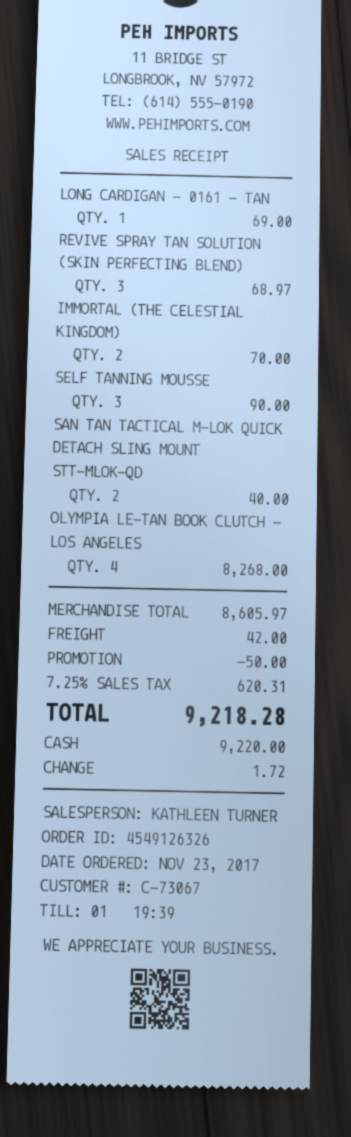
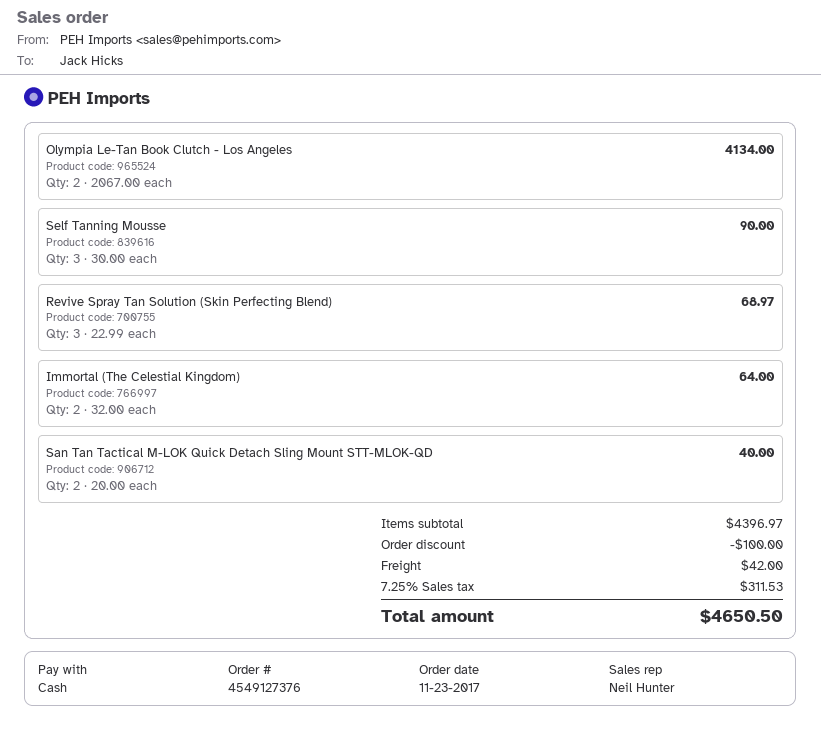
order number: 4549126326 -> 4549127376
sales rep: KATHLEEN TURNER -> Neil Hunter
LONG CARDIGAN - 0161 - TAN: 1 for 69.00 -> none
IMMORTAL (THE CELESTIAL KINGDOM): 2 for 70.00 -> 2 for 64.00
OLYMPIA LE-TAN BOOK CLUTCH - LOS ANGELES: 4 for 8268.00 -> 2 for 4134.00
subtotal: 8605.97 -> 4396.97
discount: 50.00 -> 100.00
tax: 7.25% = 620.31 -> 7.25% = 311.53
total: 9218.28 -> 4650.50

